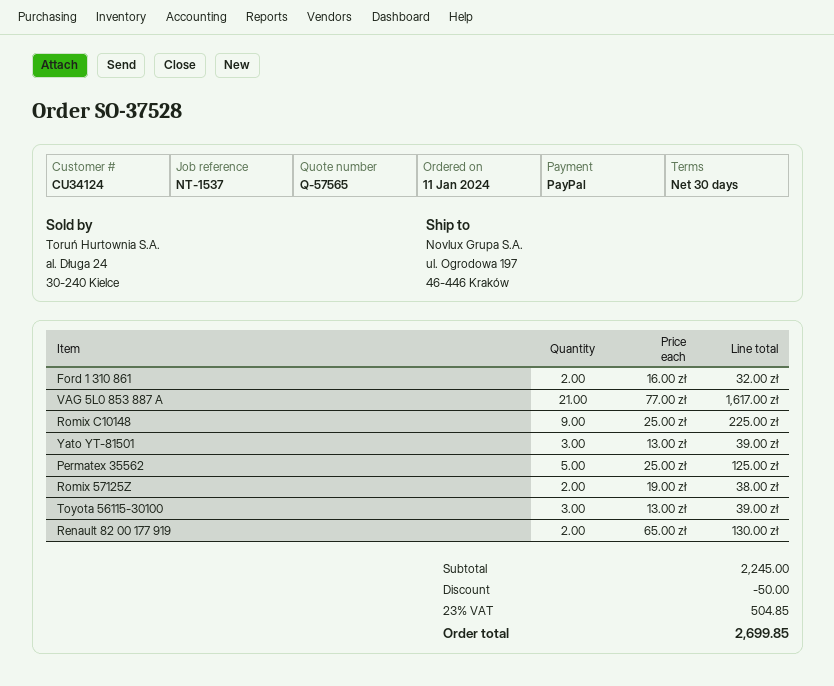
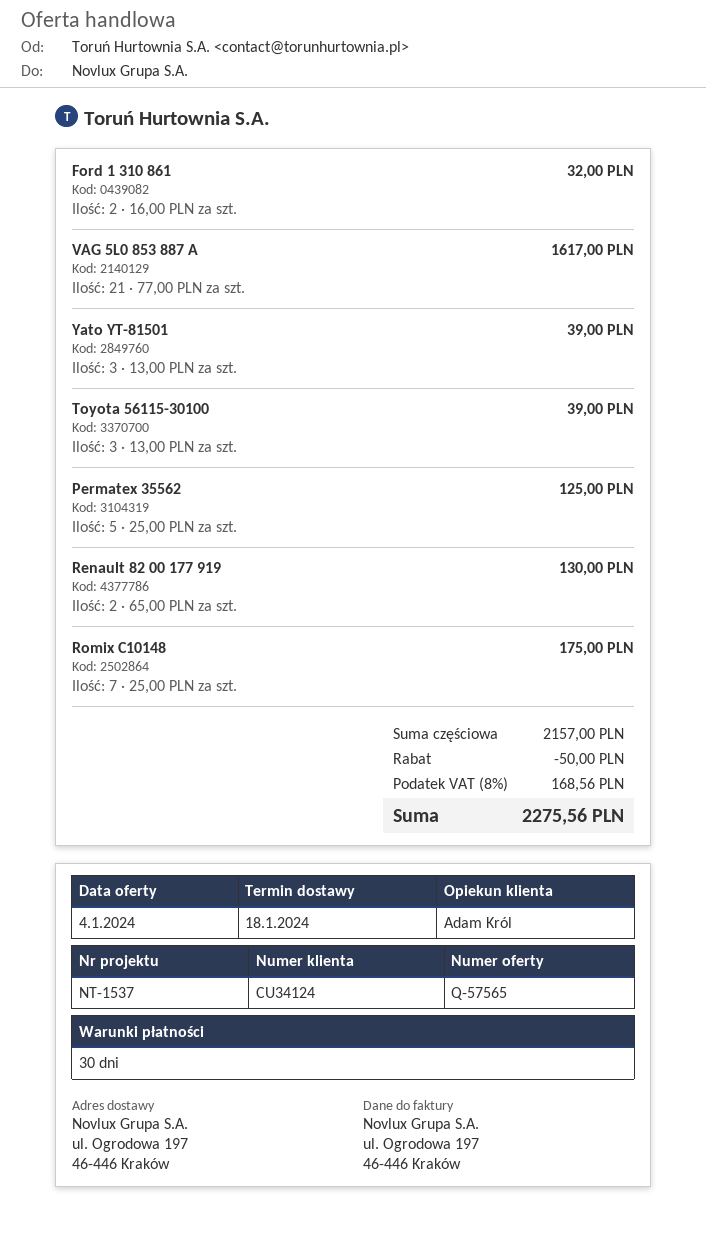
Romix C10148: 9 x 25.00 = 225.00 -> 7 x 25.00 = 175.00
Romix 57125Z: 2 x 19.00 = 38.00 -> none
subtotal: 2245.00 -> 2157.00
tax: 23% = 504.85 -> 8% = 168.56
total: 2699.85 -> 2275.56

